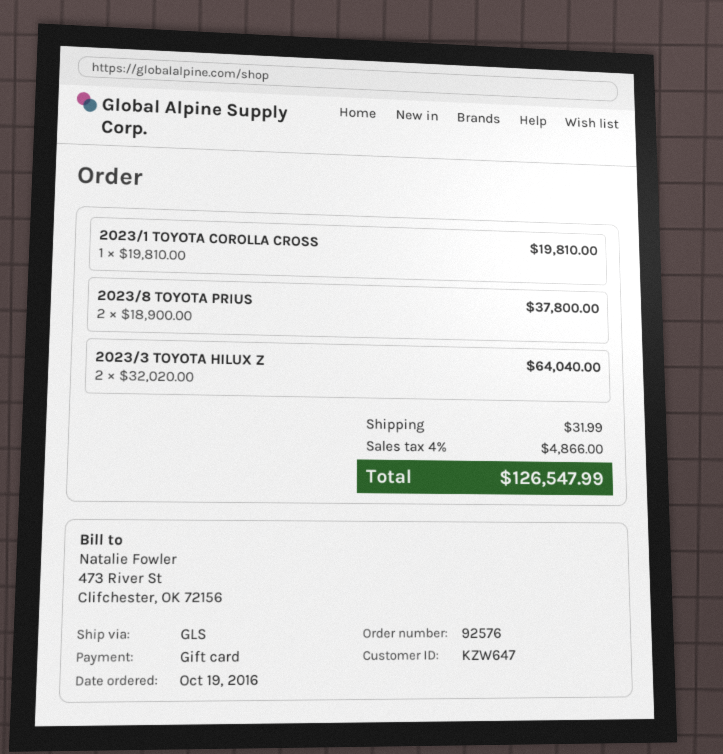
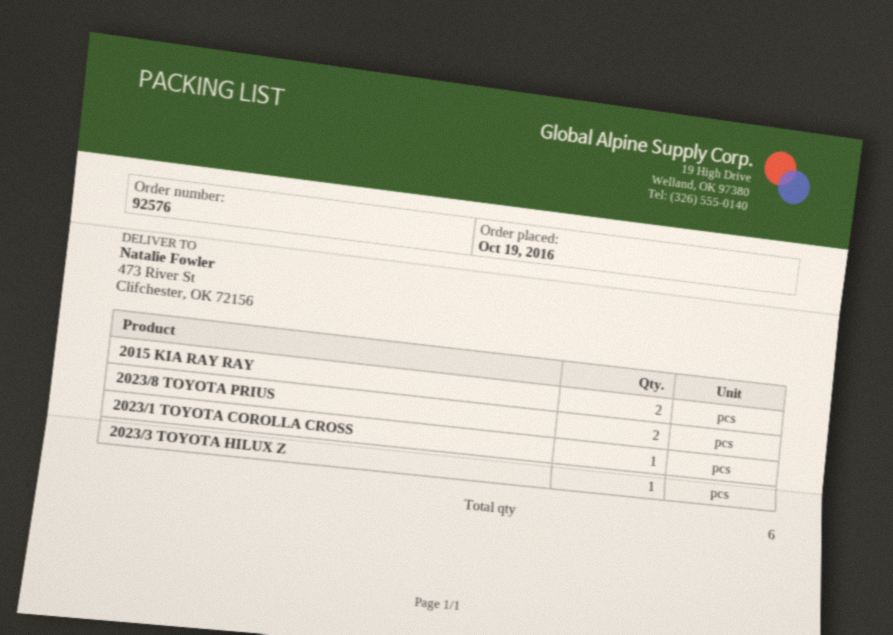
2023/3 TOYOTA HILUX Z: 2 -> 1
2015 KIA RAY RAY: none -> 2

